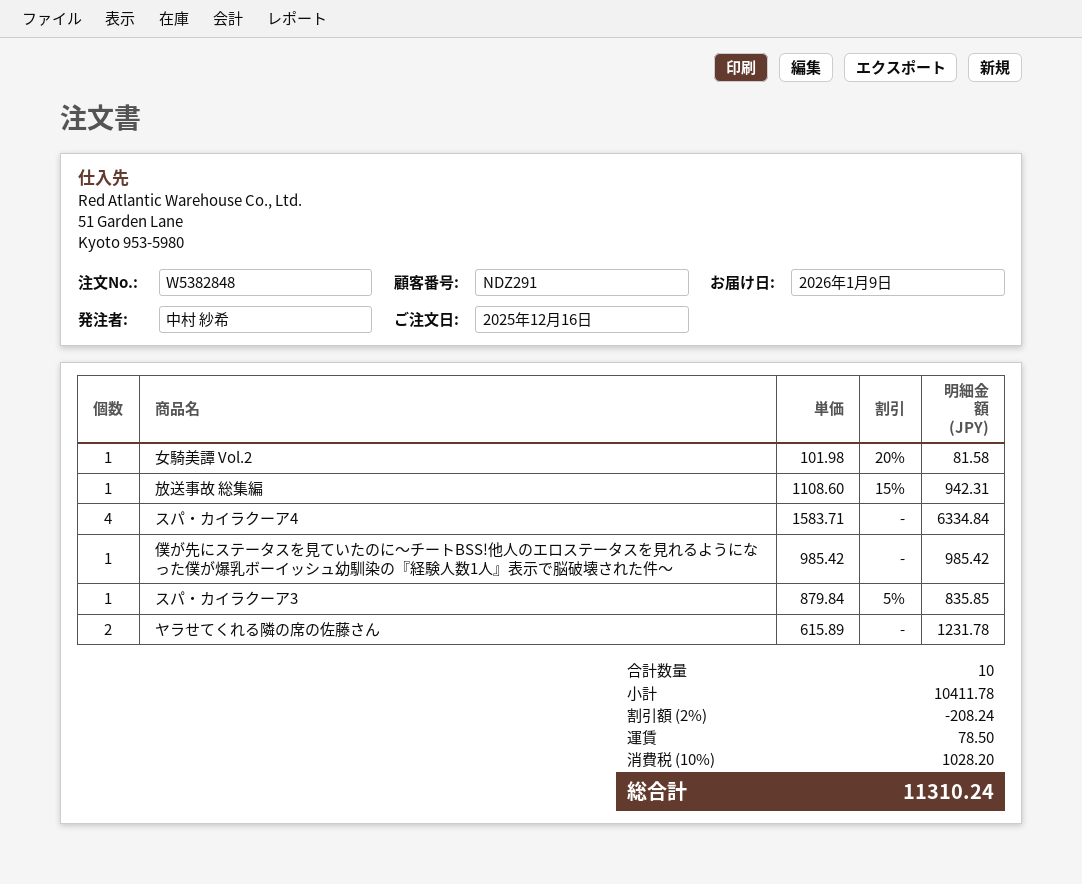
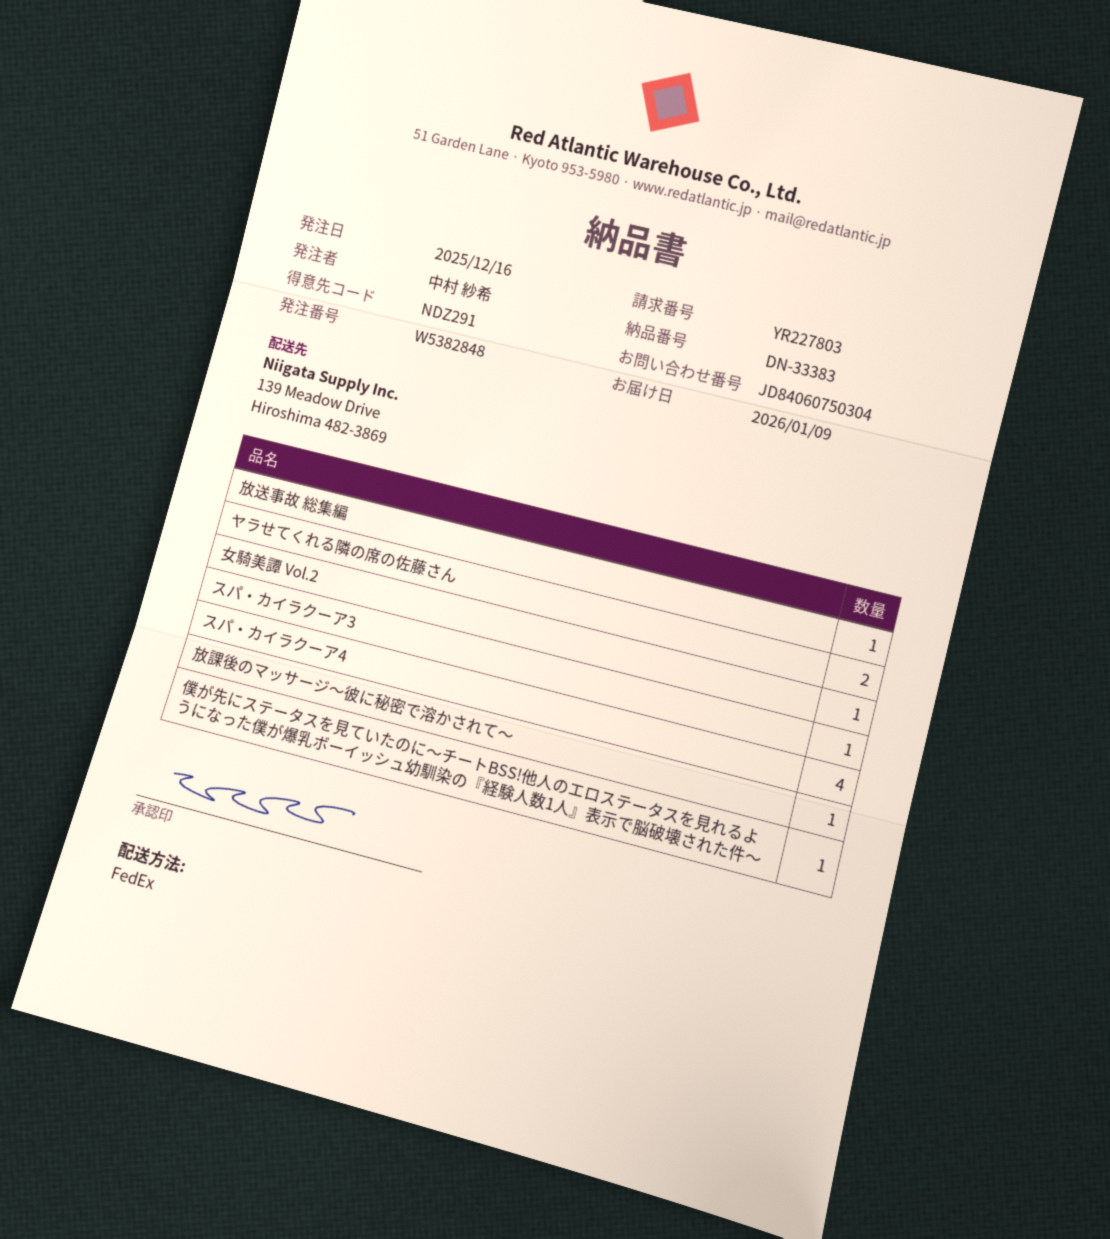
放課後のマッサージ〜彼に秘密で溶かされて〜: none -> 1

